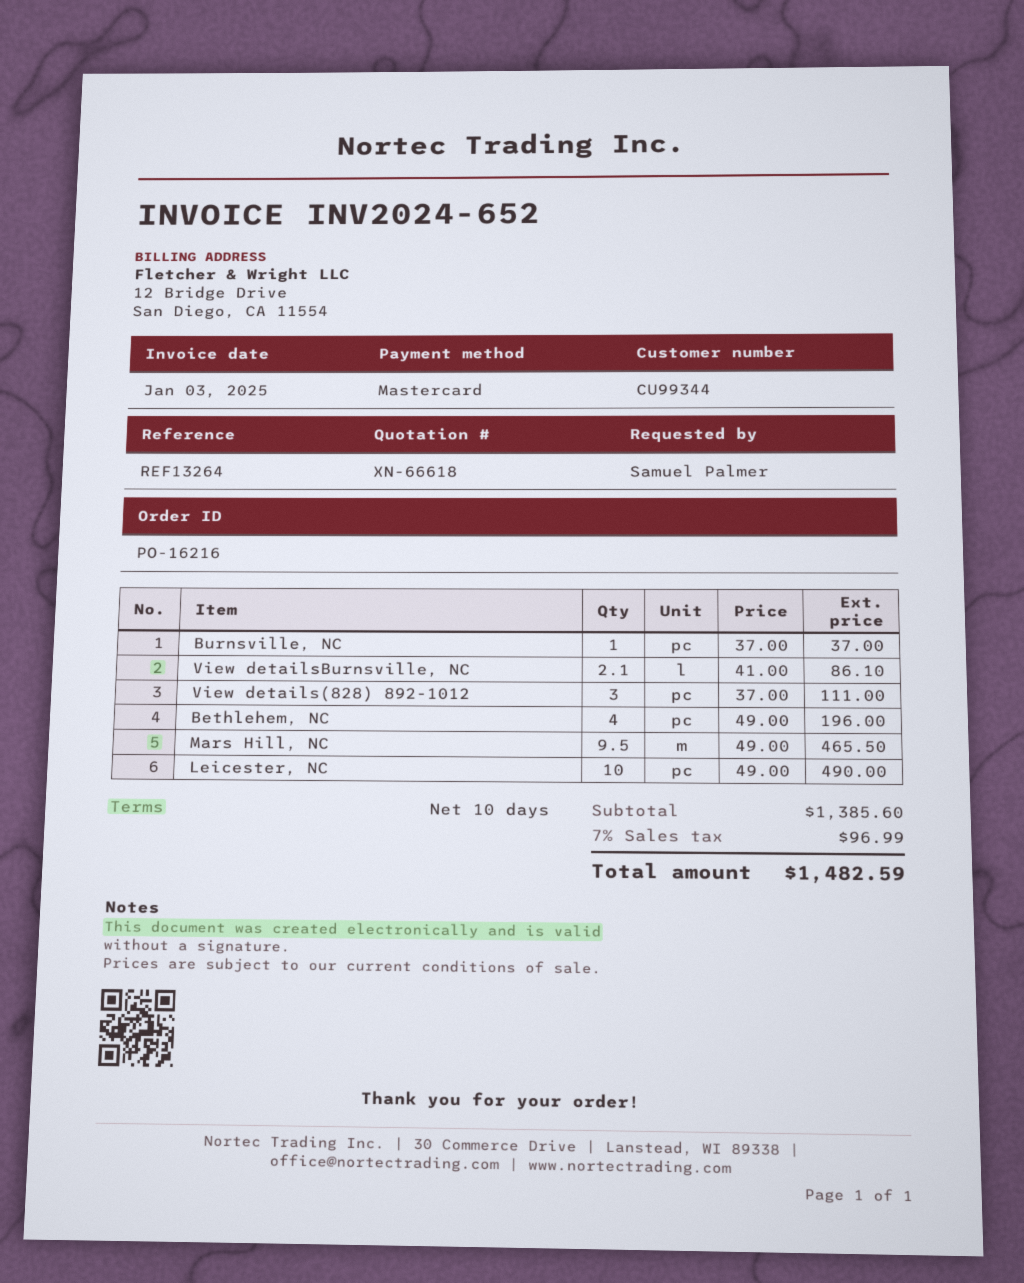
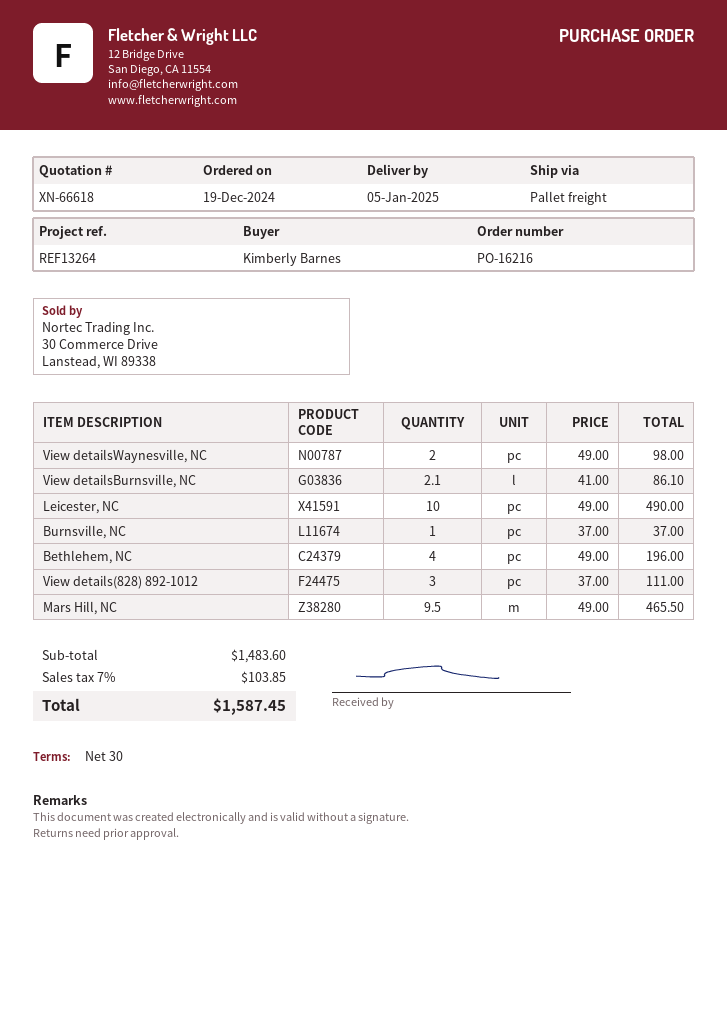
payment terms: 10 days -> 30 days
ordered by: Samuel Palmer -> Kimberly Barnes
View detailsWaynesville, NC: none -> 2 x 49.00 = 98.00
subtotal: 1385.60 -> 1483.60
tax: 7% = 96.99 -> 7% = 103.85
total: 1482.59 -> 1587.45

